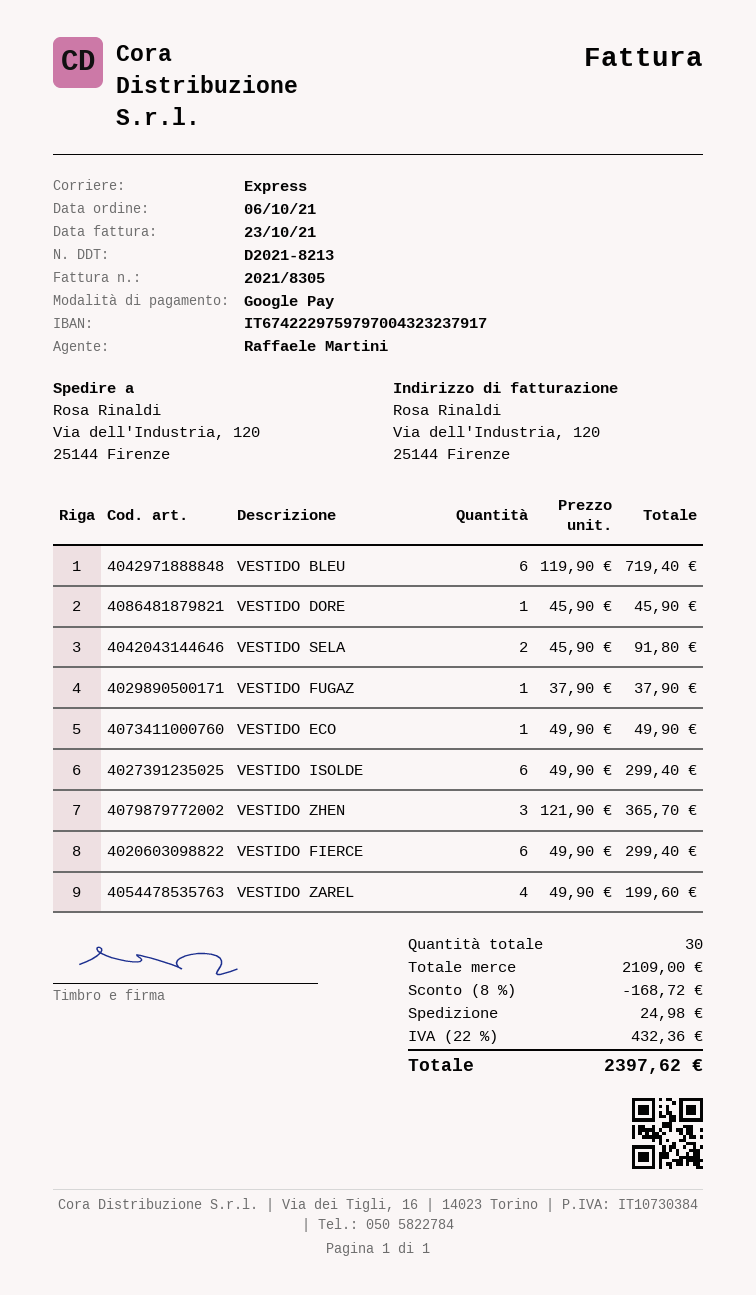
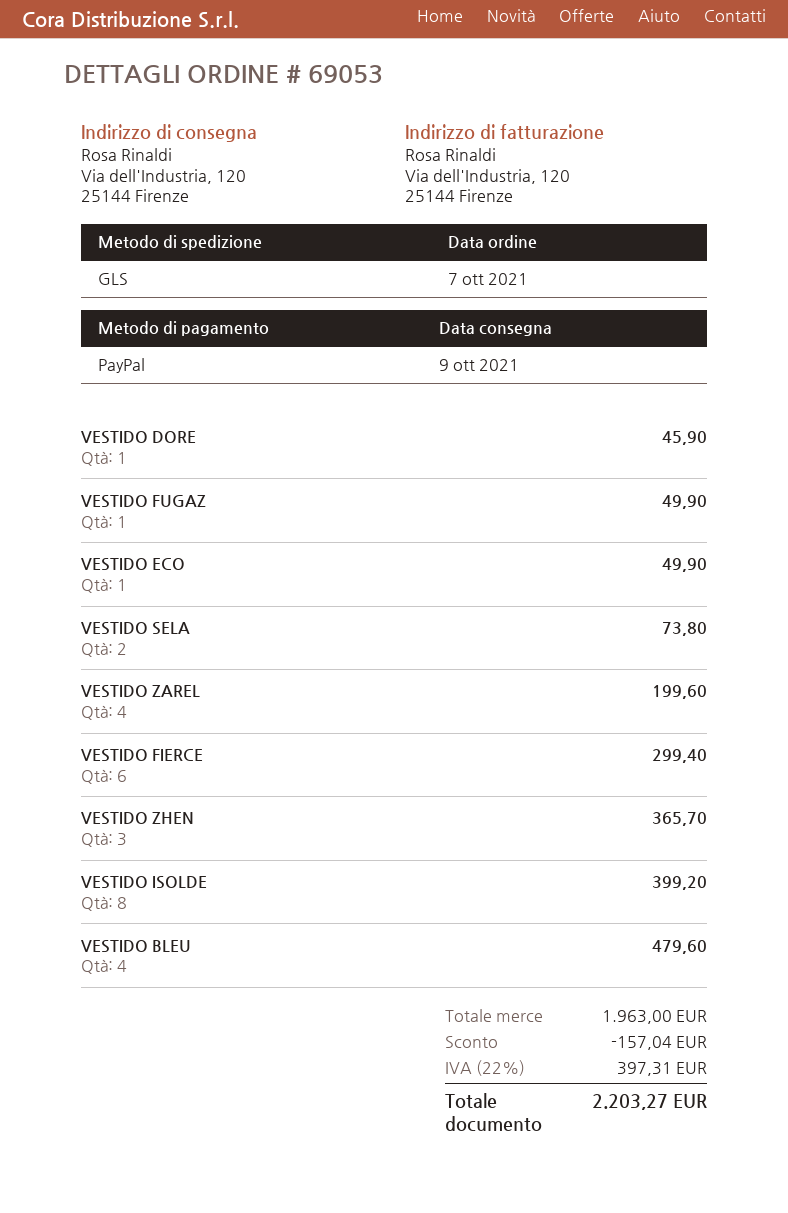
order date: 2021-10-06 -> 2021-10-07
payment method: Google Pay -> PayPal
shipping method: express -> GLS
VESTIDO BLEU: 6 for 719.40 -> 4 for 479.60
VESTIDO SELA: 2 for 91.80 -> 2 for 73.80
VESTIDO FUGAZ: 1 for 37.90 -> 1 for 49.90
VESTIDO ISOLDE: 6 for 299.40 -> 8 for 399.20
subtotal: 2109.00 -> 1963.00
discount: 168.72 -> 157.04
shipping: 24.98 -> none
tax: 22% = 432.36 -> 22% = 397.31
total: 2397.62 -> 2203.27

